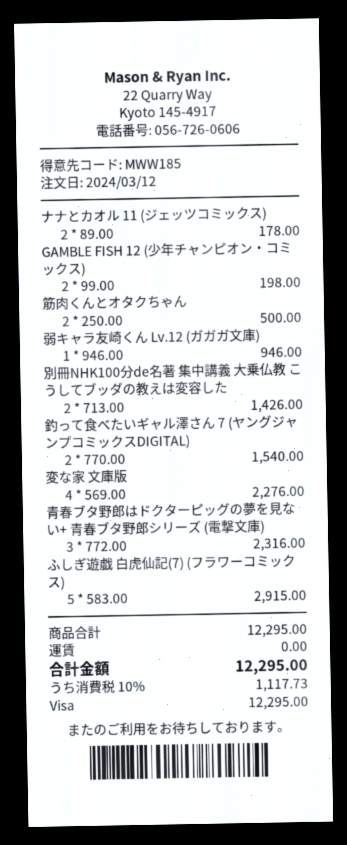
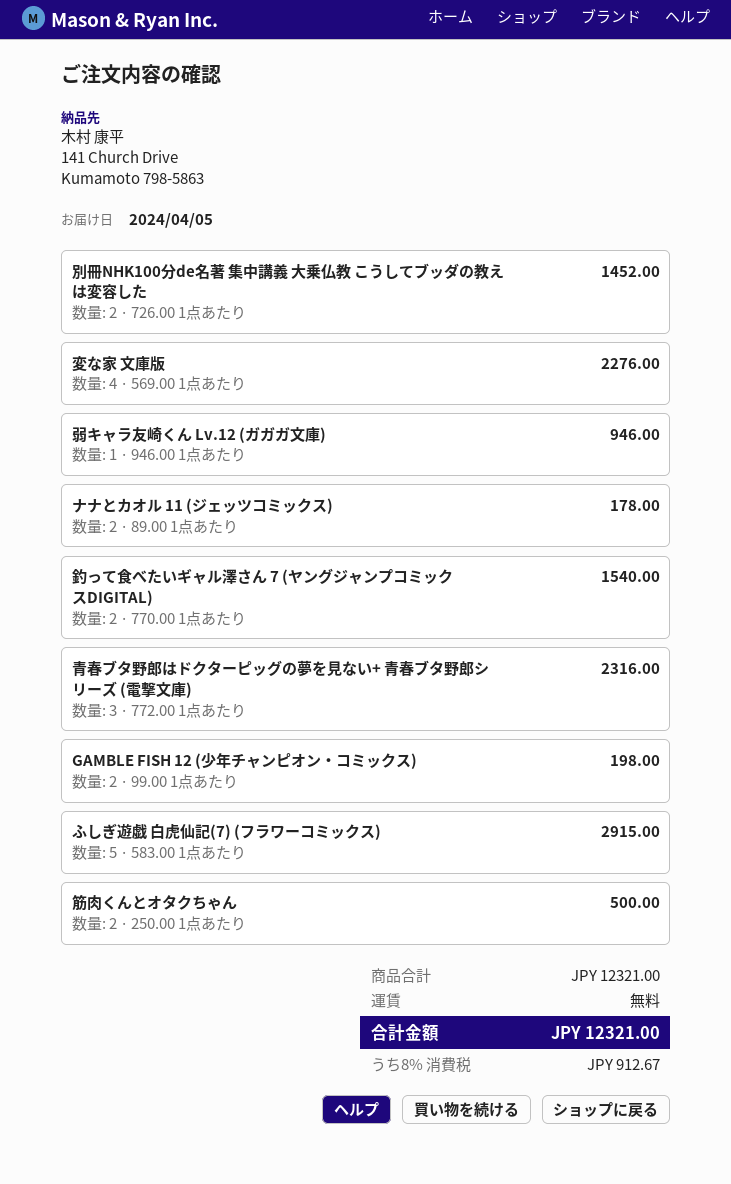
別冊NHK100分de名著 集中講義 大乗仏教 こうしてブッダの教えは変容した: 2 x 713.00 = 1426.00 -> 2 x 726.00 = 1452.00
subtotal: 12295.00 -> 12321.00
tax: 10% = 1117.73 -> 8% = 912.67
total: 12295.00 -> 12321.00

